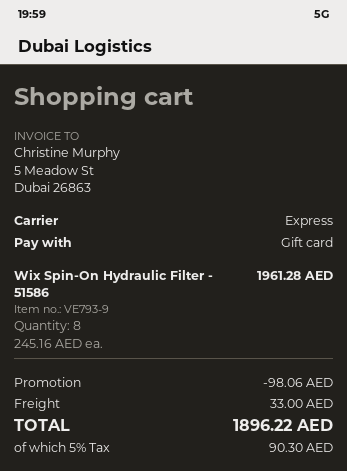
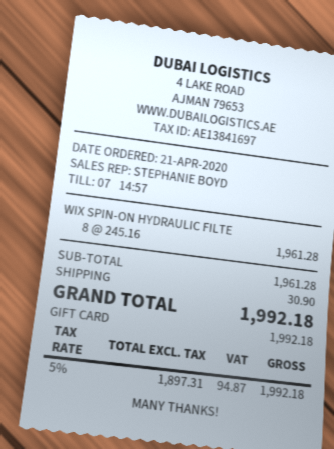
discount: 98.06 -> none
shipping: 33.00 -> 30.90
tax: 5% = 90.30 -> 5% = 94.87
total: 1896.22 -> 1992.18

